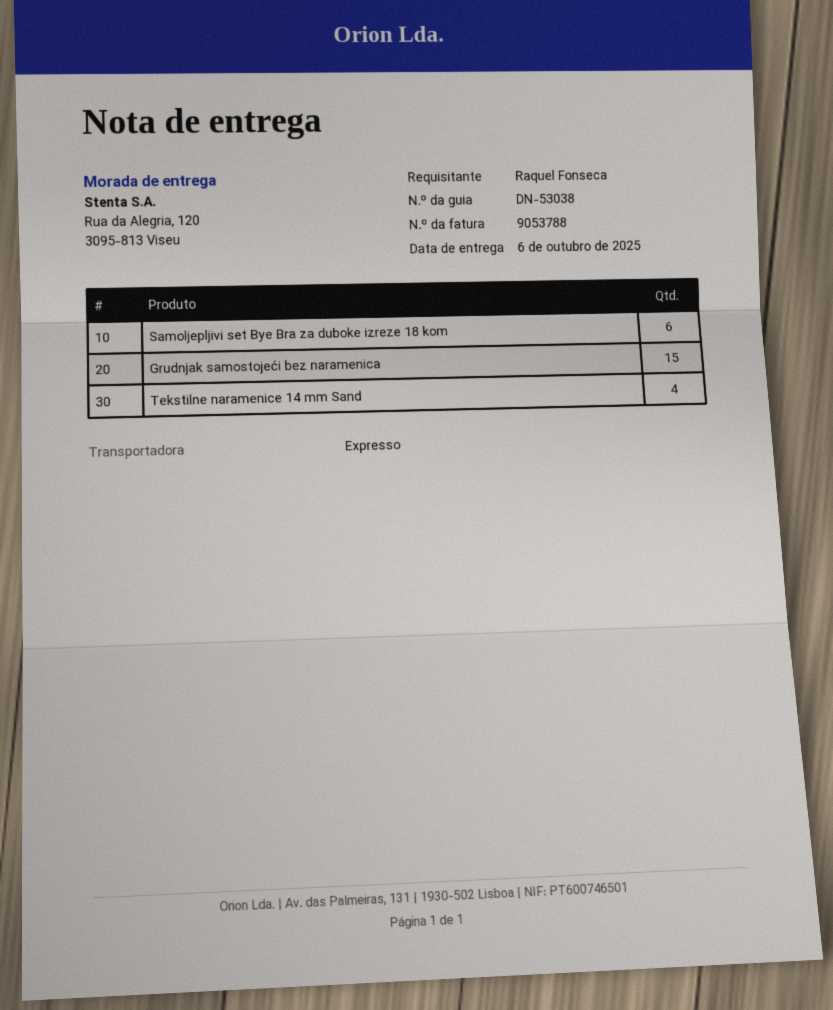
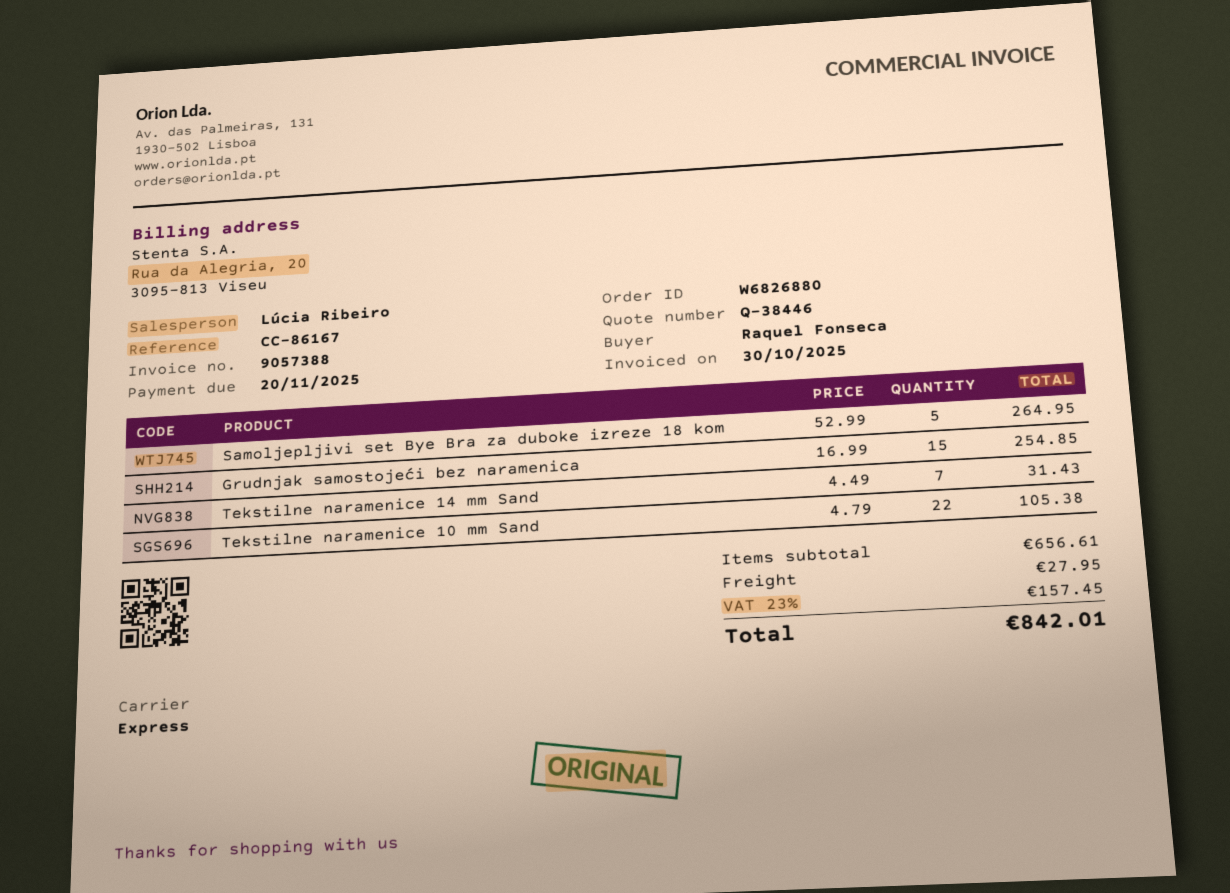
invoice number: 9053788 -> 9057388
Samoljepljivi set Bye Bra za duboke izreze 18 kom: 6 -> 5
Tekstilne naramenice 14 mm Sand: 4 -> 7
Tekstilne naramenice 10 mm Sand: none -> 22

